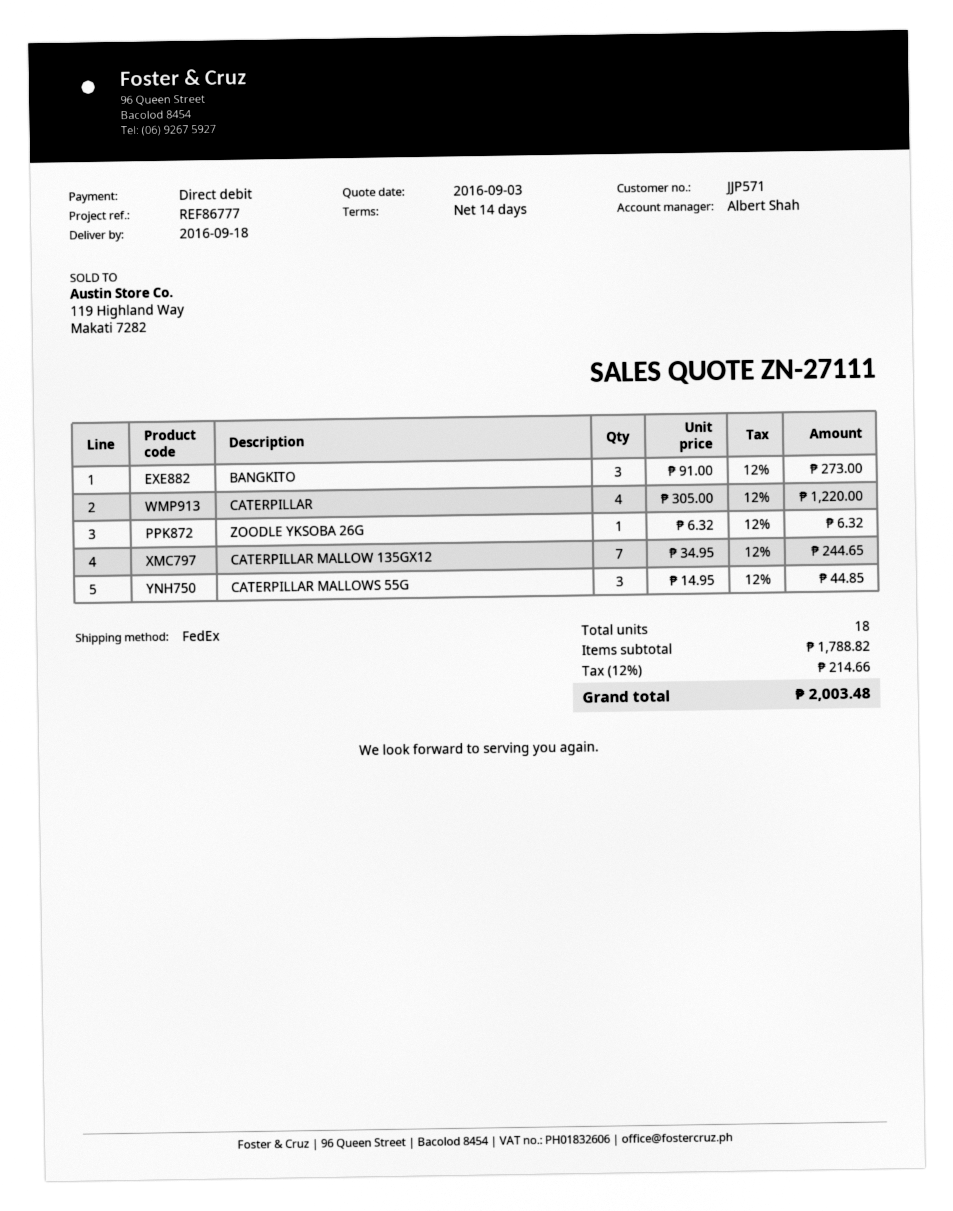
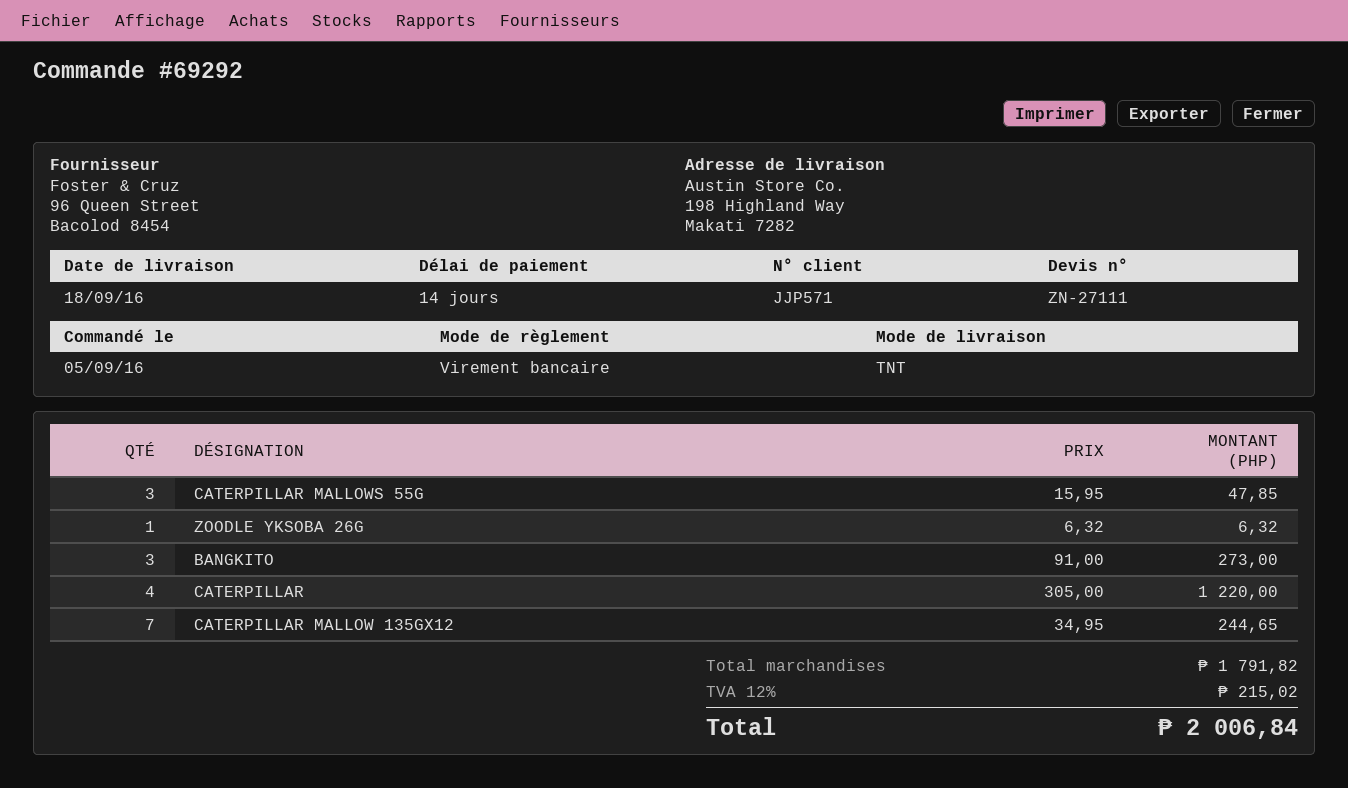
payment method: direct debit -> bank transfer
shipping method: FedEx -> TNT
CATERPILLAR MALLOWS 55G: 3 x 14.95 = 44.85 -> 3 x 15.95 = 47.85
subtotal: 1788.82 -> 1791.82
tax: 12% = 214.66 -> 12% = 215.02
total: 2003.48 -> 2006.84

